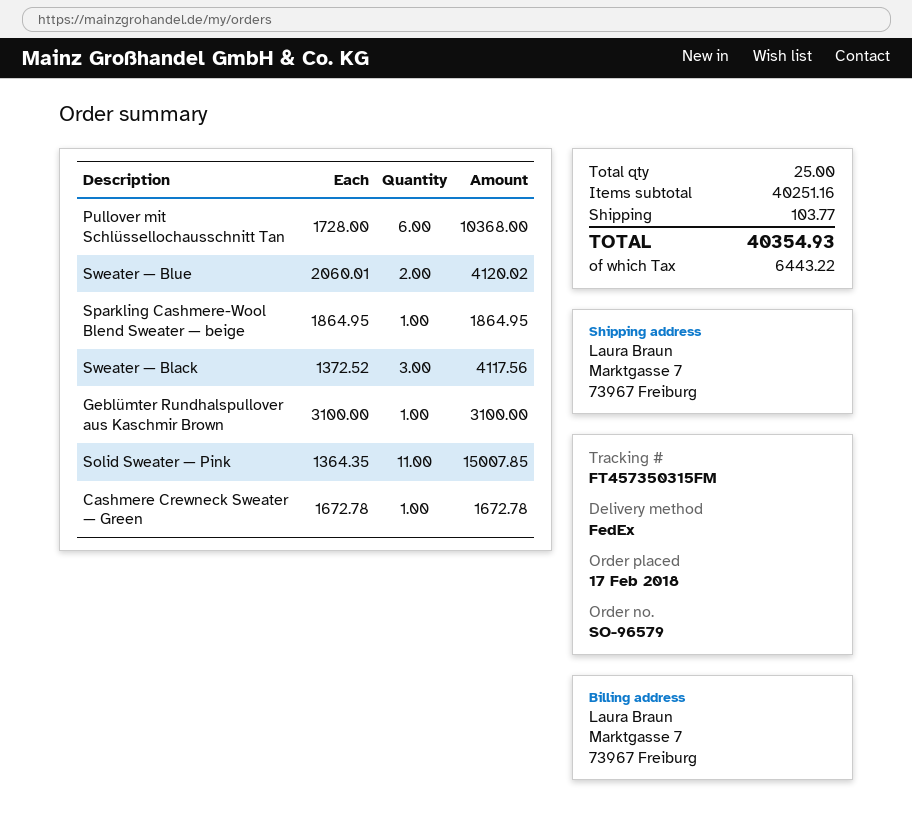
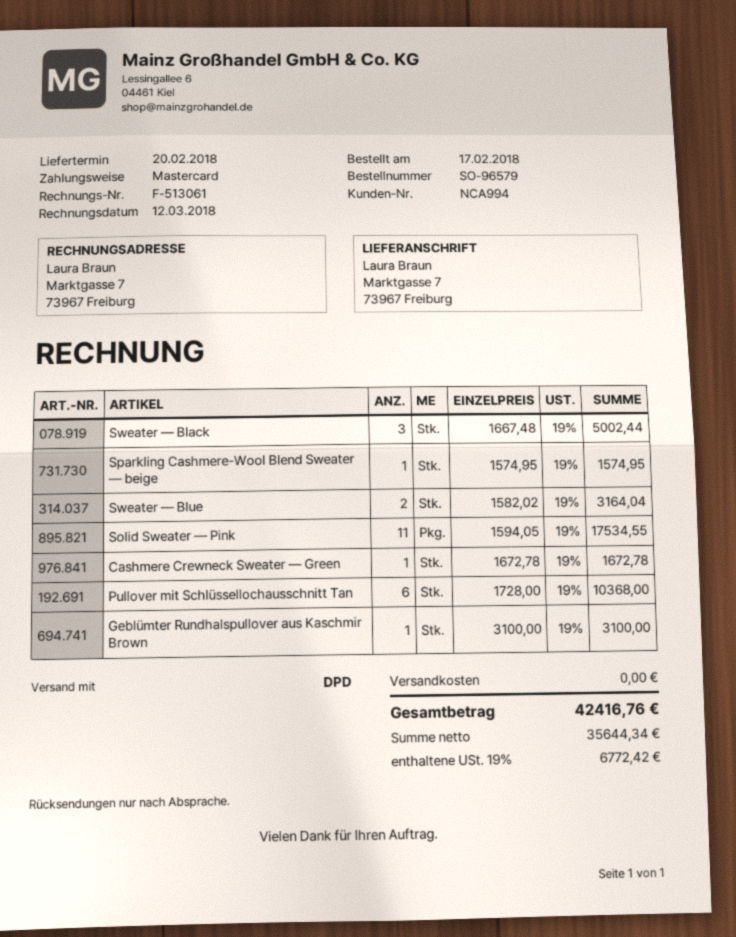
shipping method: FedEx -> DPD
Sweater — Blue: 2 x 2060.01 = 4120.02 -> 2 x 1582.02 = 3164.04
Sparkling Cashmere-Wool Blend Sweater — beige: 1 x 1864.95 = 1864.95 -> 1 x 1574.95 = 1574.95
Sweater — Black: 3 x 1372.52 = 4117.56 -> 3 x 1667.48 = 5002.44
Solid Sweater — Pink: 11 x 1364.35 = 15007.85 -> 11 x 1594.05 = 17534.55
shipping: 103.77 -> 0.00
tax: 6443.22 -> 6772.42
total: 40354.93 -> 42416.76

